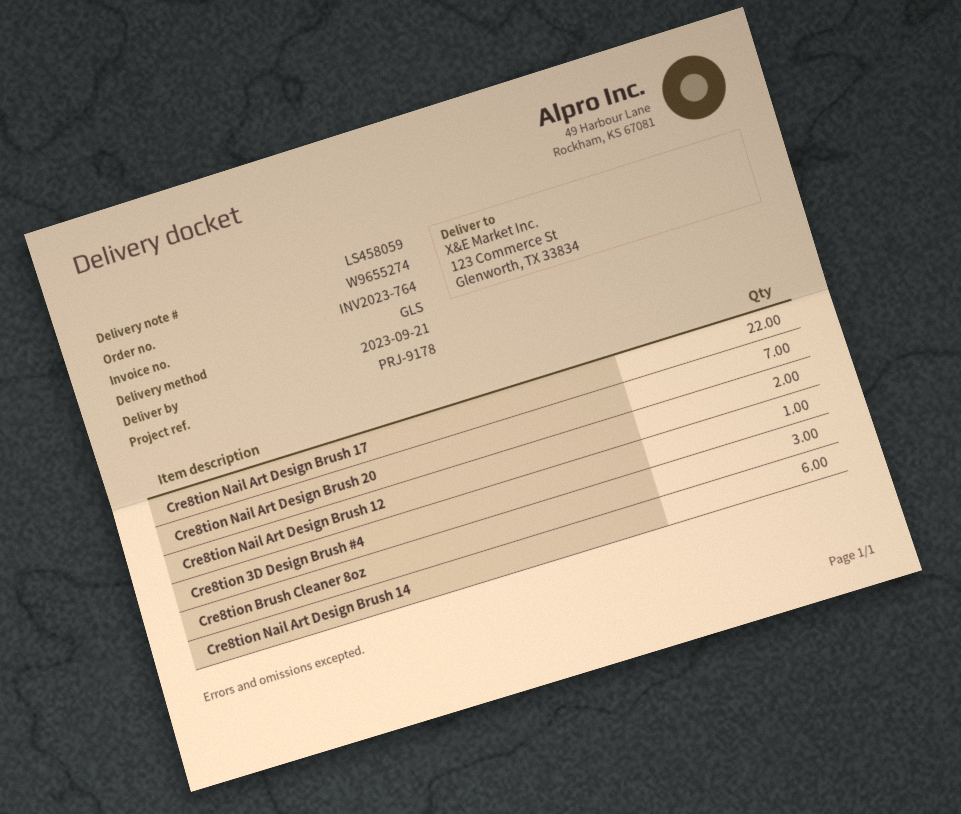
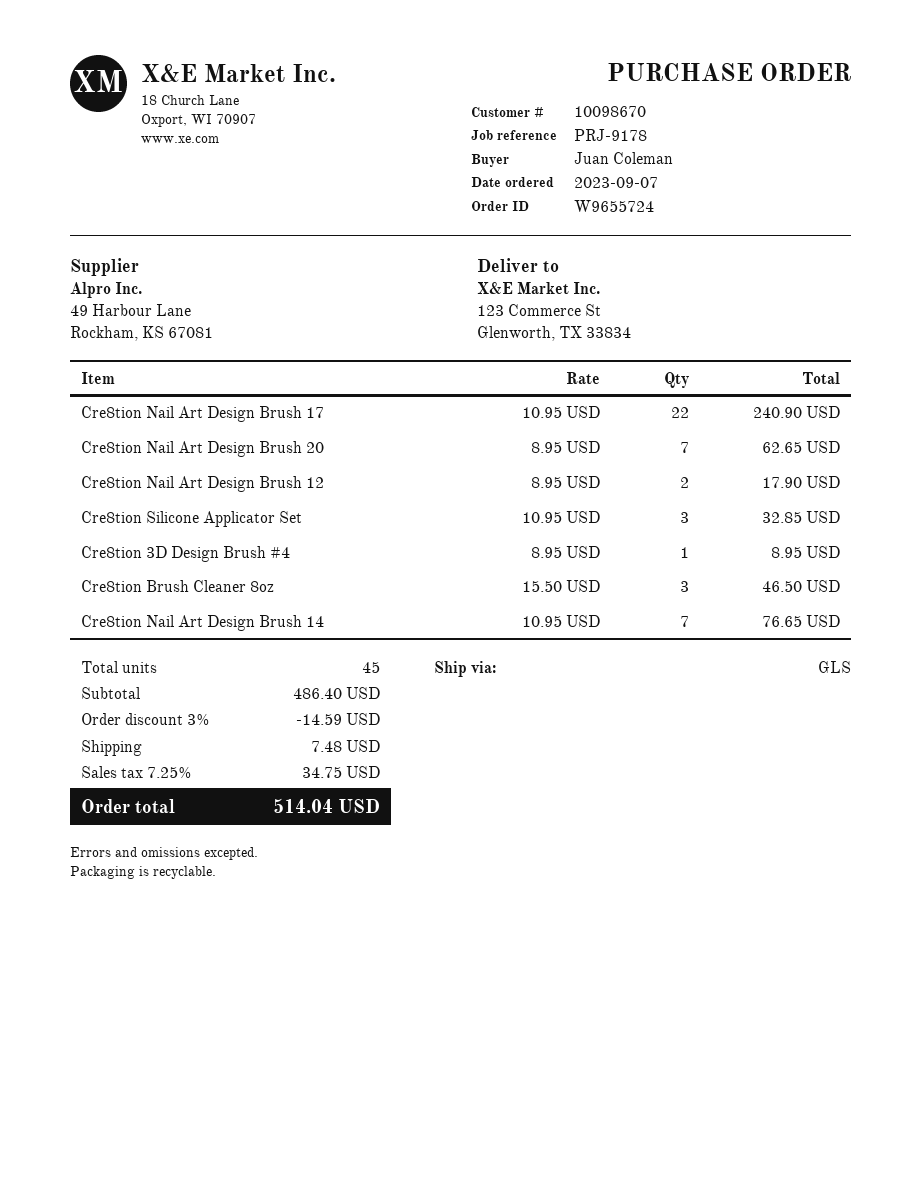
order number: W9655274 -> W9655724
Cre8tion Nail Art Design Brush 14: 6 -> 7
Cre8tion Silicone Applicator Set: none -> 3

